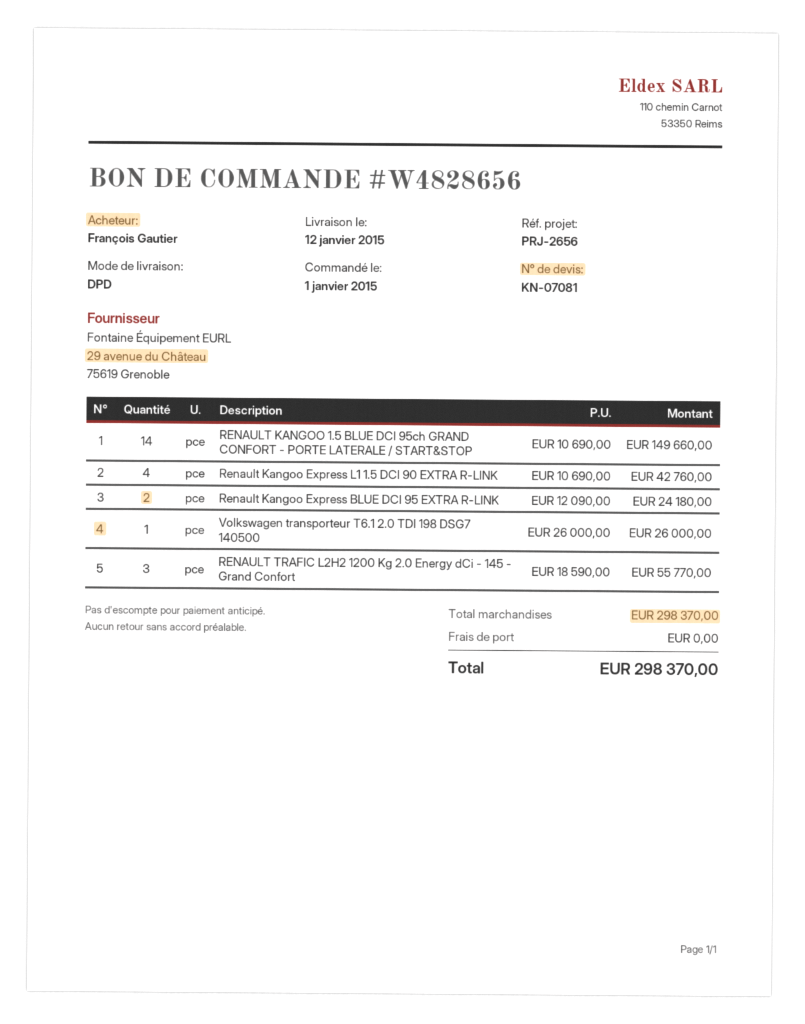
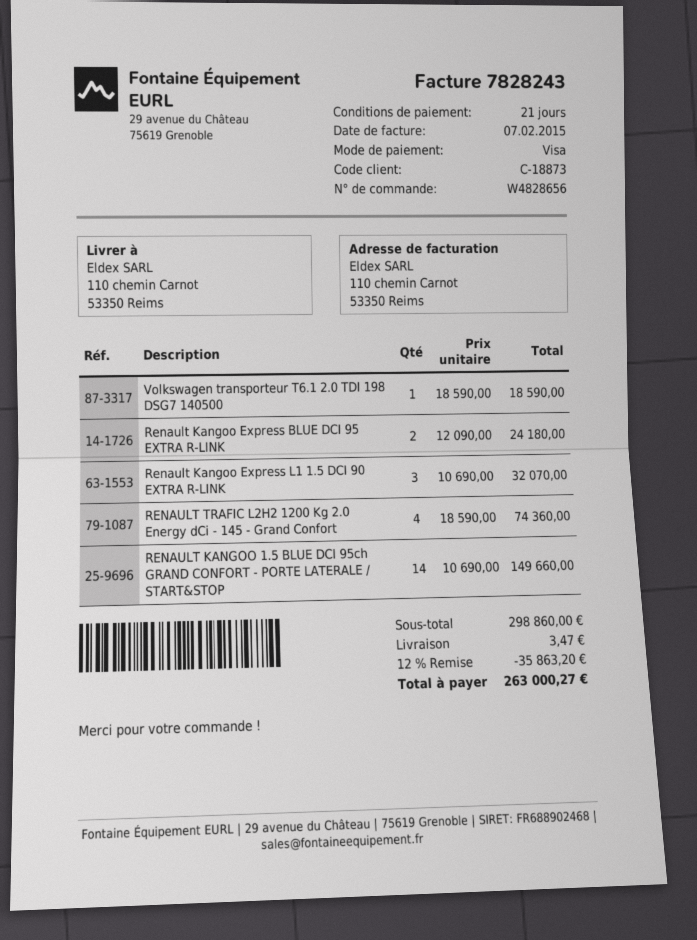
Renault Kangoo Express L1 1.5 DCI 90 EXTRA R-LINK: 4 x 10690.00 = 42760.00 -> 3 x 10690.00 = 32070.00
Volkswagen transporteur T6.1 2.0 TDI 198 DSG7 140500: 1 x 26000.00 = 26000.00 -> 1 x 18590.00 = 18590.00
RENAULT TRAFIC L2H2 1200 Kg 2.0 Energy dCi - 145 - Grand Confort: 3 x 18590.00 = 55770.00 -> 4 x 18590.00 = 74360.00
subtotal: 298370.00 -> 298860.00
discount: none -> 12% = 35863.20
shipping: 0.00 -> 3.47
total: 298370.00 -> 263000.27

